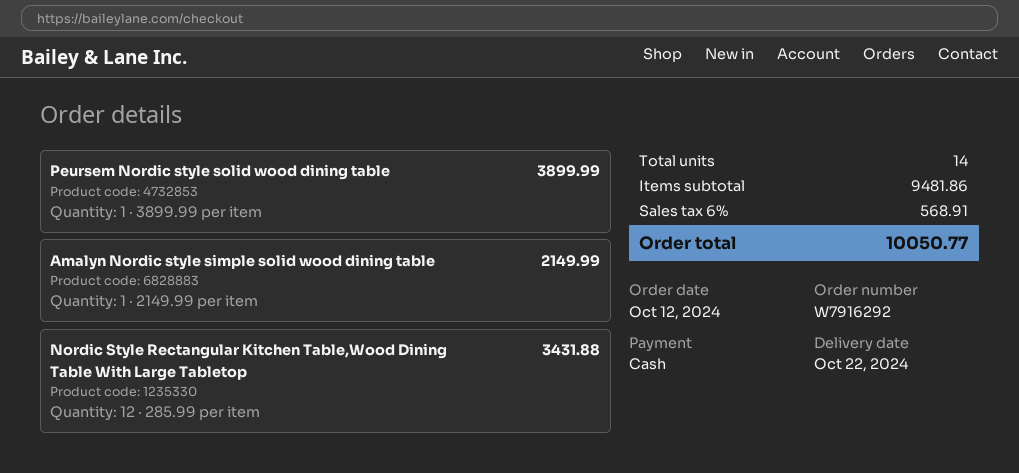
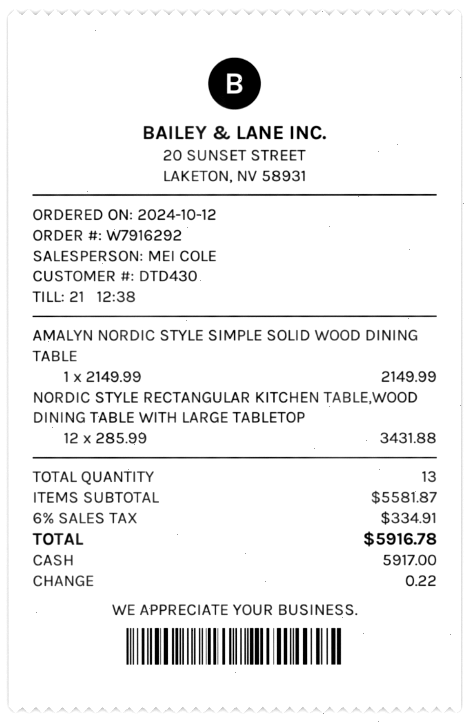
Peursem Nordic style solid wood dining table: 1 x 3899.99 = 3899.99 -> none
total quantity: 14 -> 13
subtotal: 9481.86 -> 5581.87
tax: 6% = 568.91 -> 6% = 334.91
total: 10050.77 -> 5916.78

